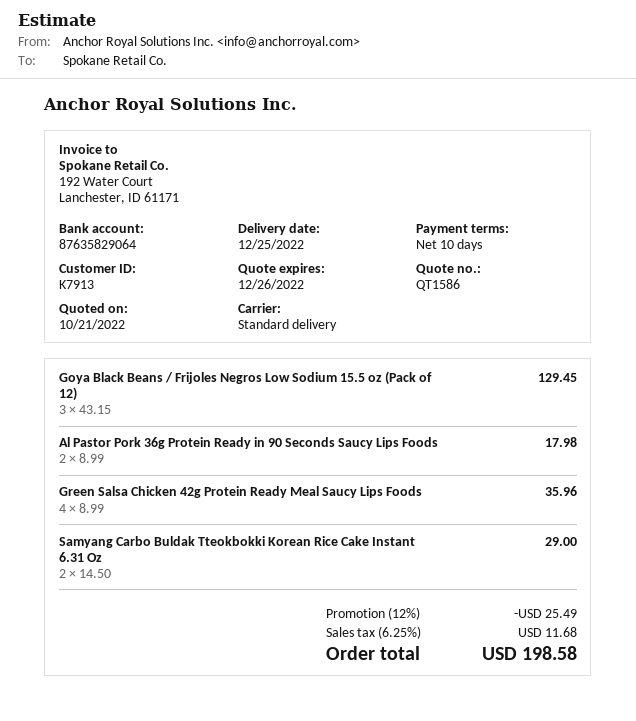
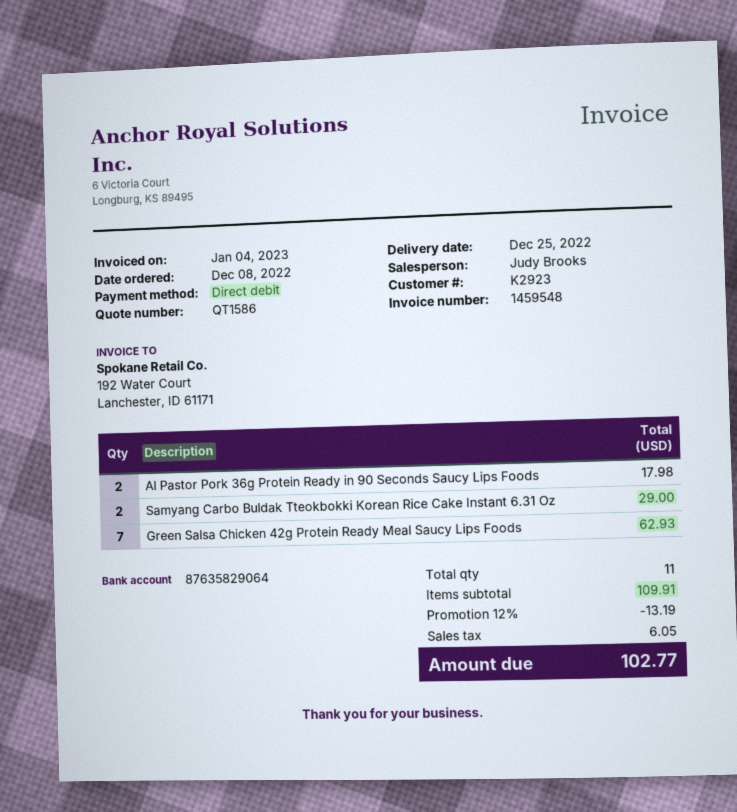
customer number: K7913 -> K2923
Goya Black Beans / Frijoles Negros Low Sodium 15.5 oz (Pack of 12): 3 for 129.45 -> none
Green Salsa Chicken 42g Protein Ready Meal Saucy Lips Foods: 4 for 35.96 -> 7 for 62.93
discount: 12% = 25.49 -> 12% = 13.19
tax: 11.68 -> 6.05
total: 198.58 -> 102.77

